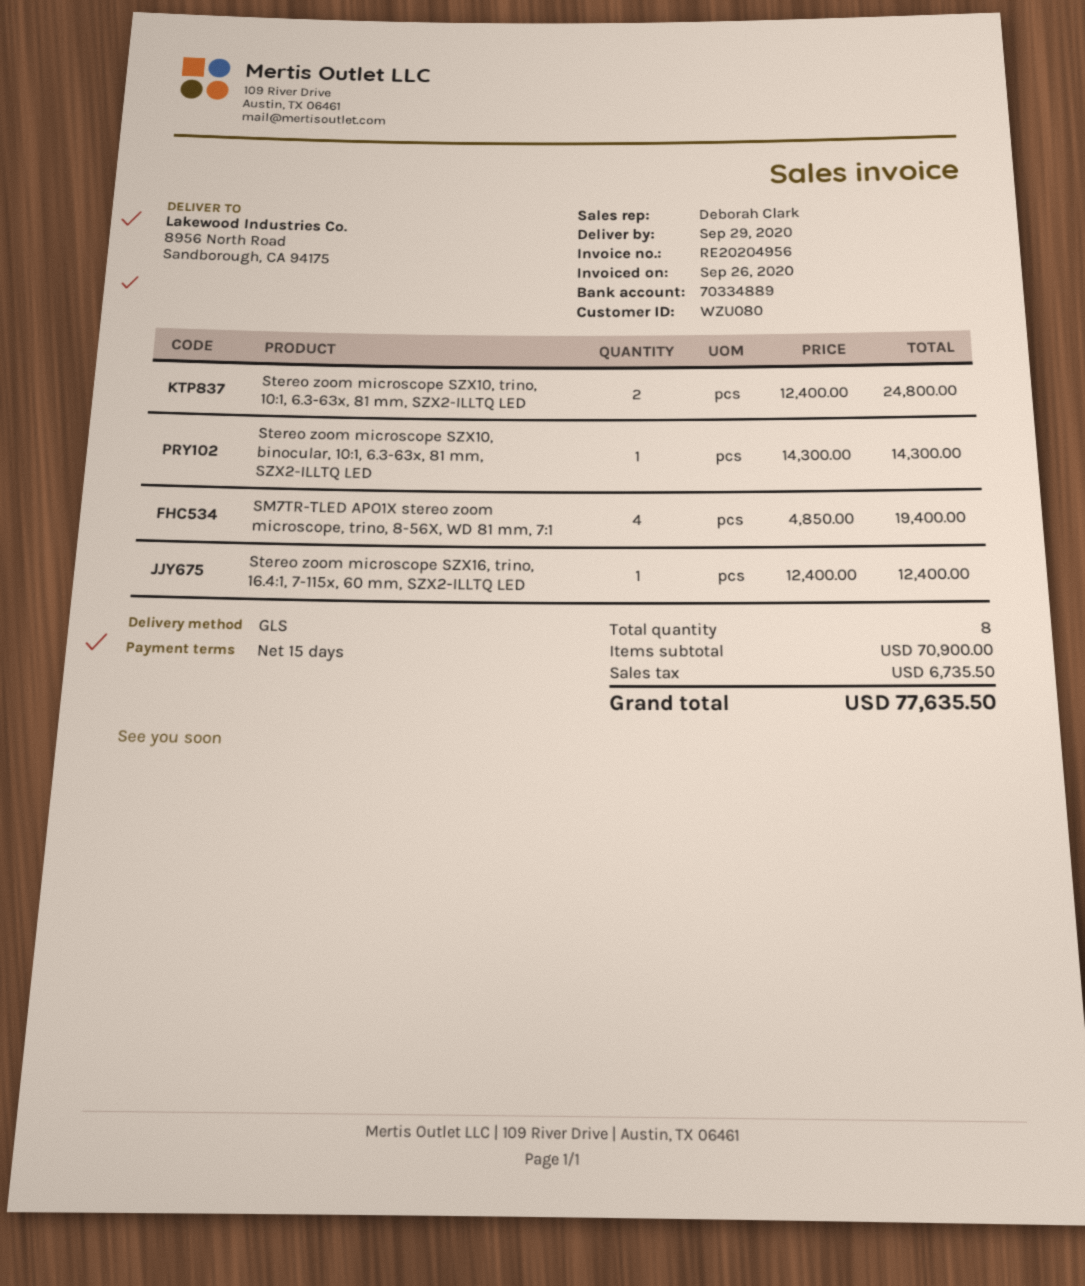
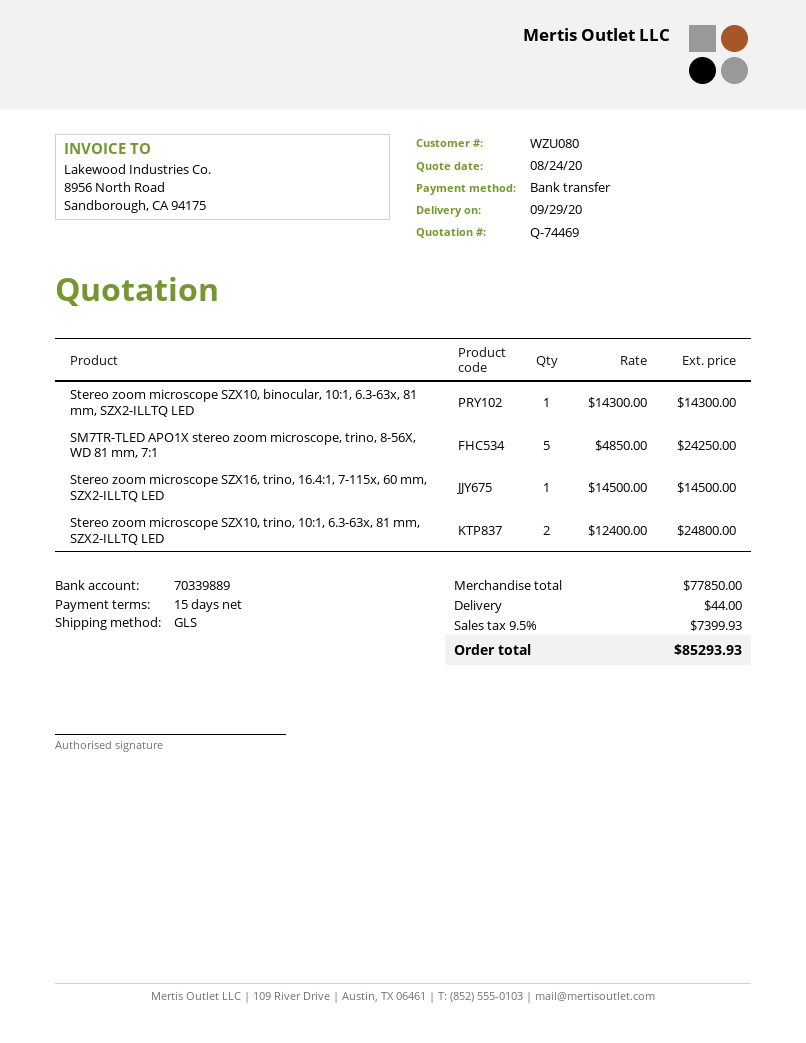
bank account: 70334889 -> 70339889
SM7TR-TLED APO1X stereo zoom microscope, trino, 8-56X, WD 81 mm, 7:1: 4 x 4850.00 = 19400.00 -> 5 x 4850.00 = 24250.00
Stereo zoom microscope SZX16, trino, 16.4:1, 7-115x, 60 mm, SZX2-ILLTQ LED: 1 x 12400.00 = 12400.00 -> 1 x 14500.00 = 14500.00
subtotal: 70900.00 -> 77850.00
shipping: none -> 44.00
tax: 6735.50 -> 7399.93
total: 77635.50 -> 85293.93

